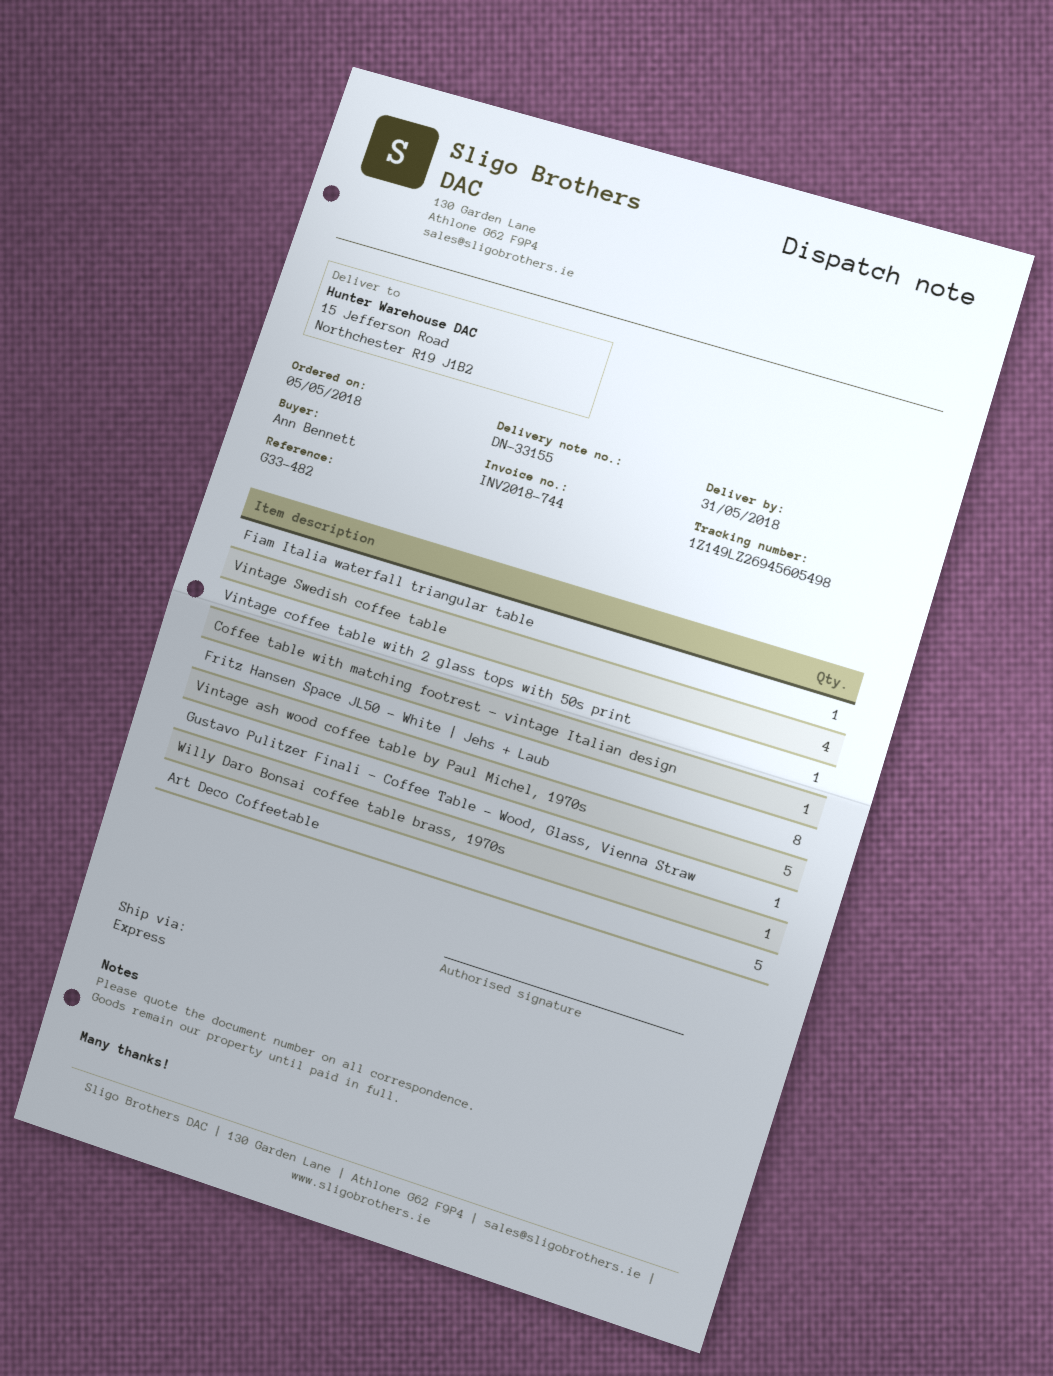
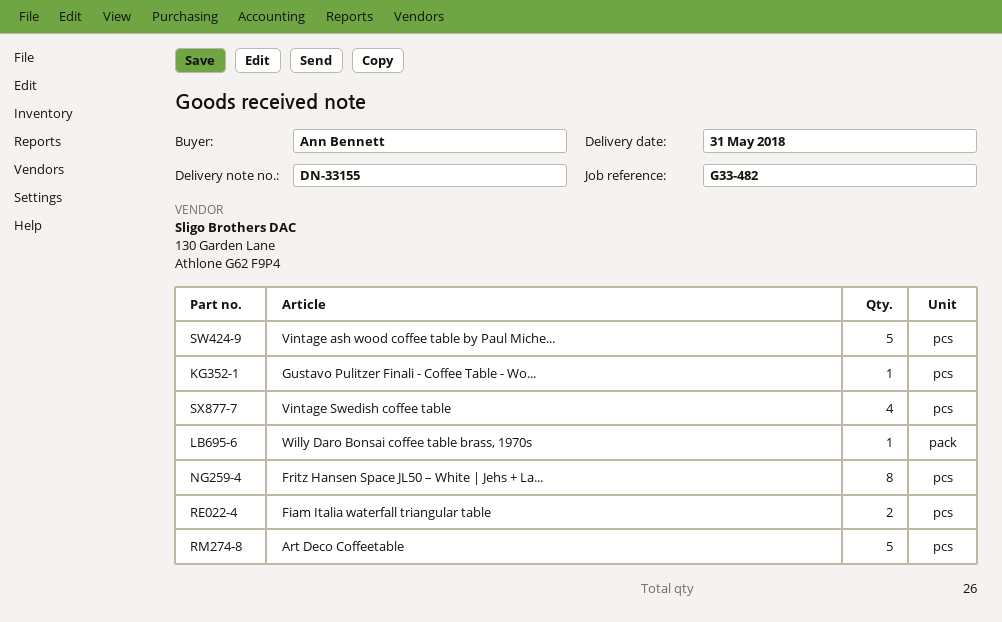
Fiam Italia waterfall triangular table: 1 -> 2
Vintage coffee table with 2 glass tops with 50s print: 1 -> none
Coffee table with matching footrest - vintage Italian design: 1 -> none

